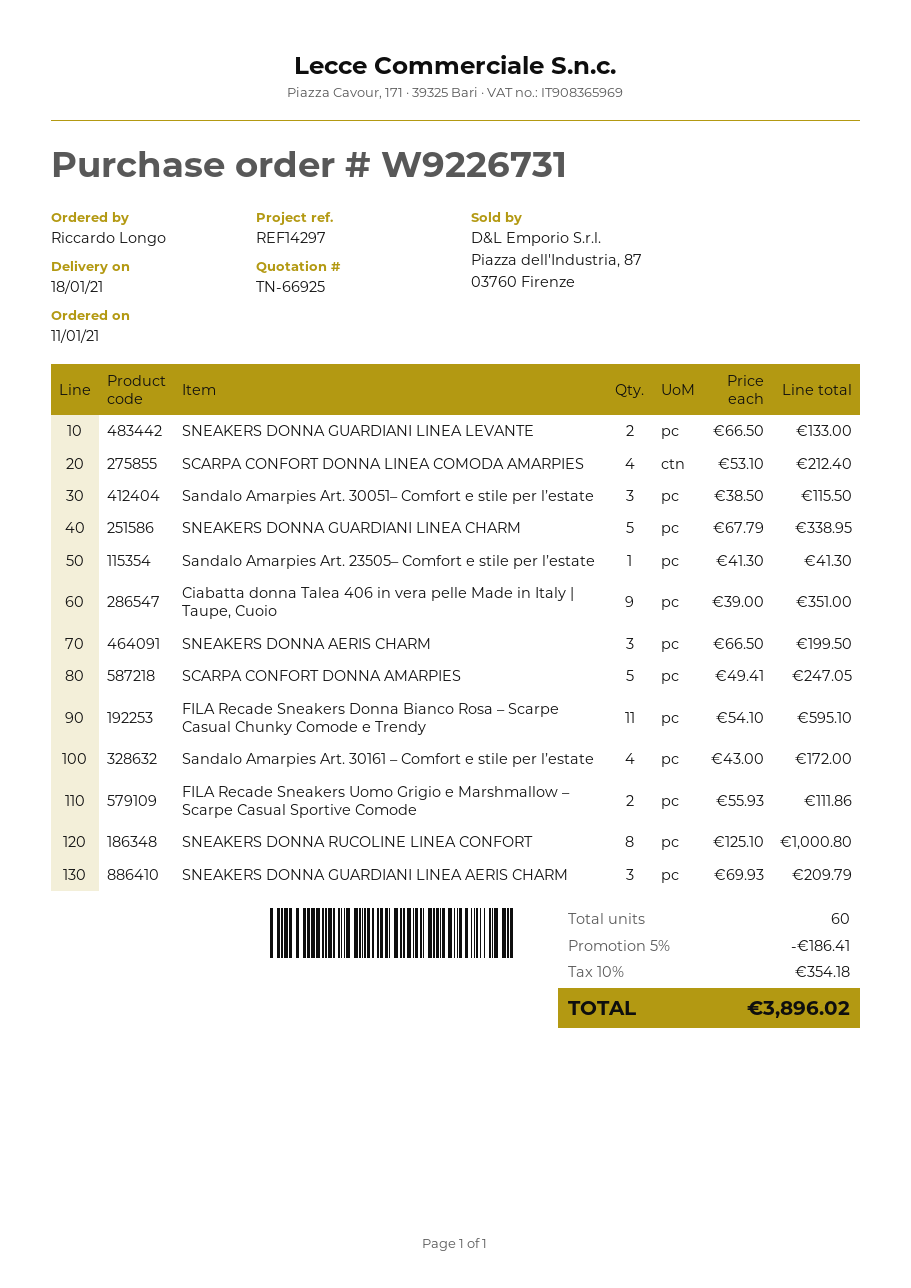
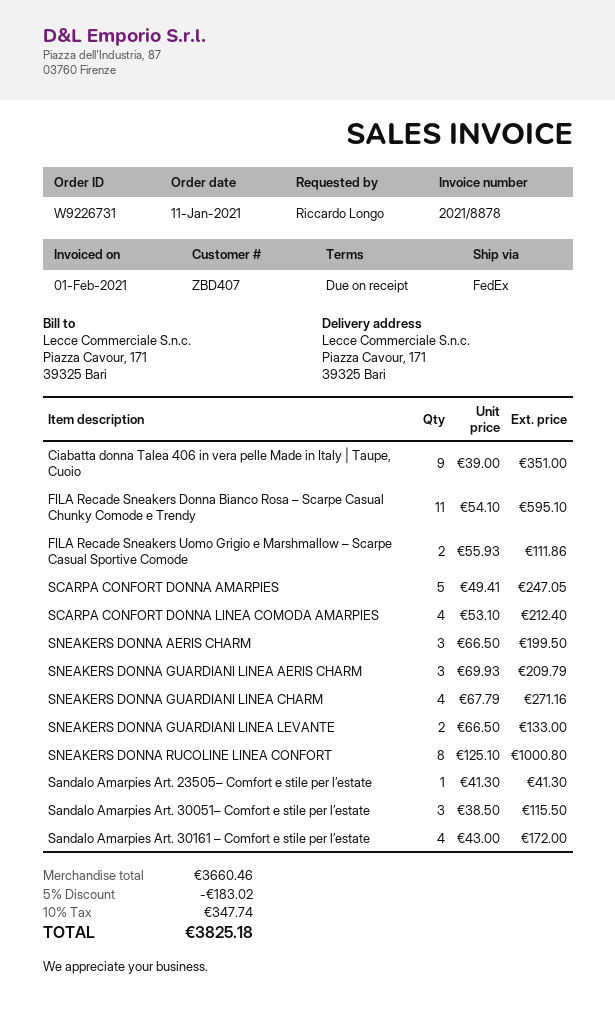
SNEAKERS DONNA GUARDIANI LINEA CHARM: 5 x 67.79 = 338.95 -> 4 x 67.79 = 271.16
discount: 5% = 186.41 -> 5% = 183.02
tax: 10% = 354.18 -> 10% = 347.74
total: 3896.02 -> 3825.18

